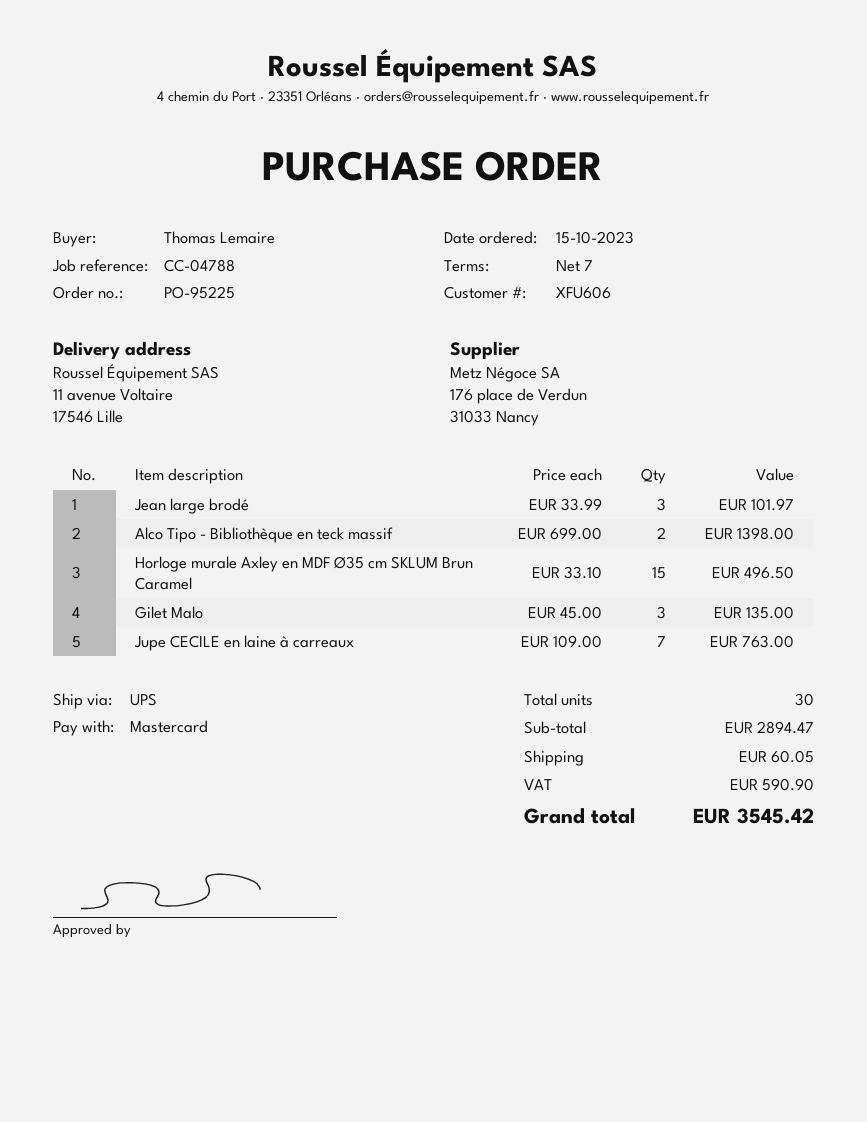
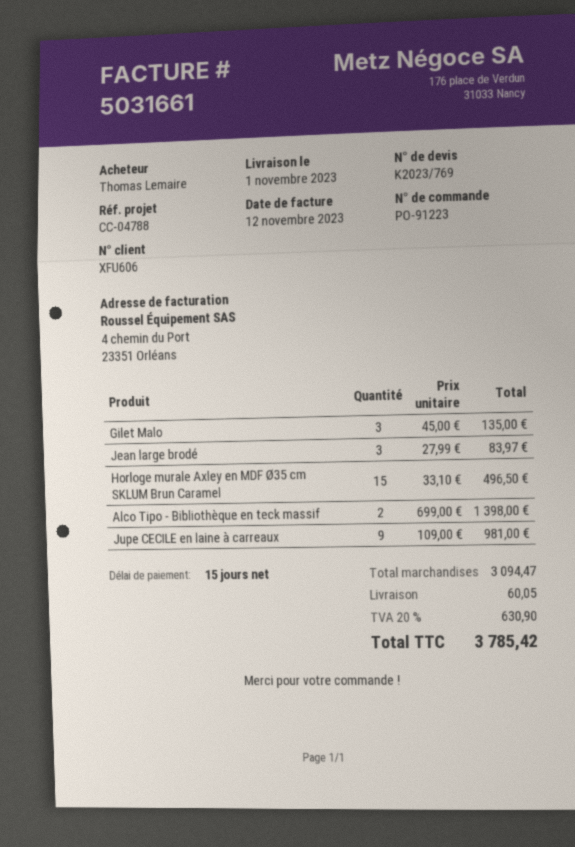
order number: PO-95225 -> PO-91223
payment terms: 7 days -> 15 days
Jean large brodé: 3 x 33.99 = 101.97 -> 3 x 27.99 = 83.97
Jupe CECILE en laine à carreaux: 7 x 109.00 = 763.00 -> 9 x 109.00 = 981.00
subtotal: 2894.47 -> 3094.47
tax: 590.90 -> 630.90
total: 3545.42 -> 3785.42

